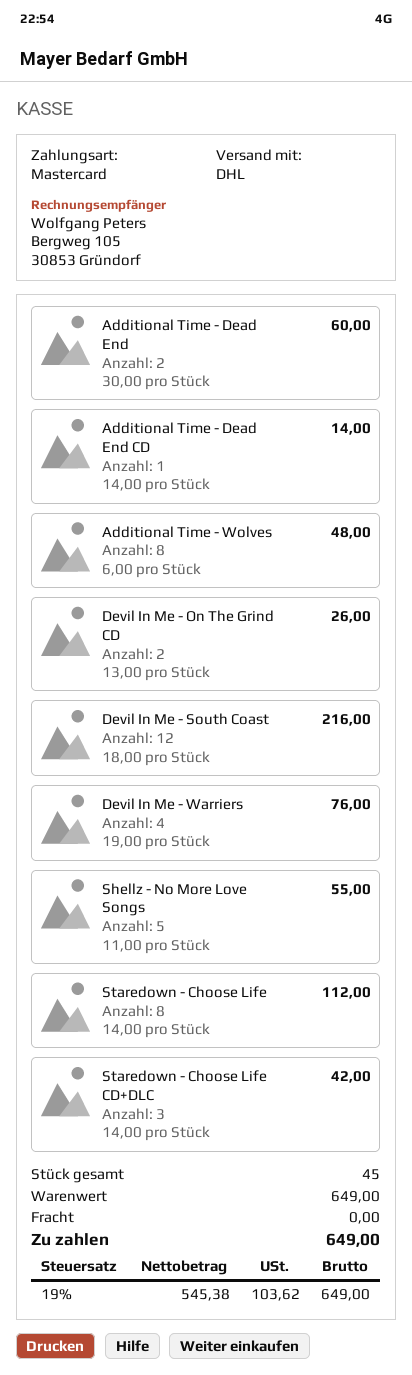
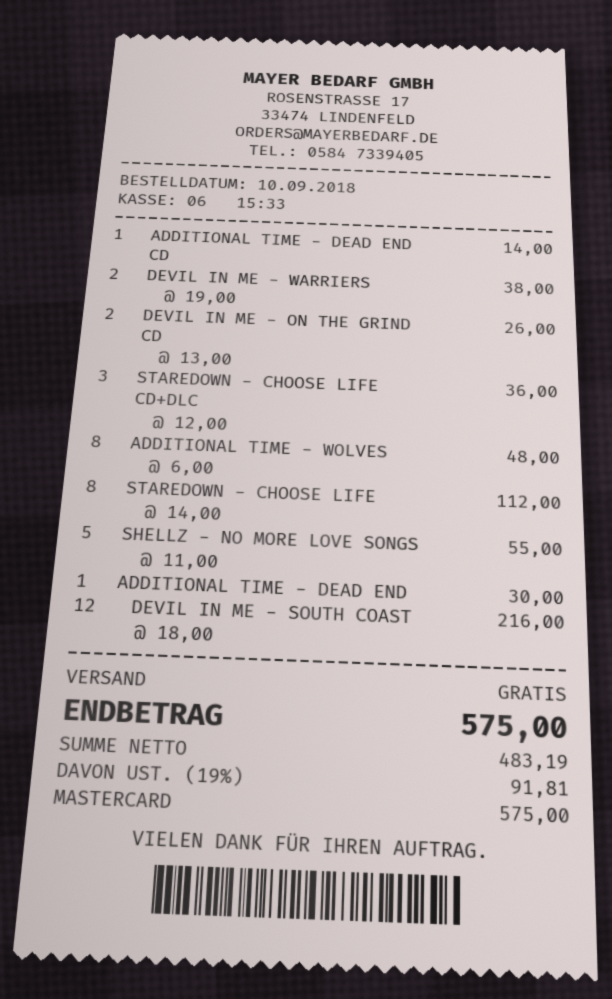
Additional Time - Dead End: 2 x 30.00 = 60.00 -> 1 x 30.00 = 30.00
Devil In Me - Warriers: 4 x 19.00 = 76.00 -> 2 x 19.00 = 38.00
Staredown - Choose Life CD+DLC: 3 x 14.00 = 42.00 -> 3 x 12.00 = 36.00
net: 545.38 -> 483.19
tax: 19% = 103.62 -> 19% = 91.81
total: 649.00 -> 575.00

